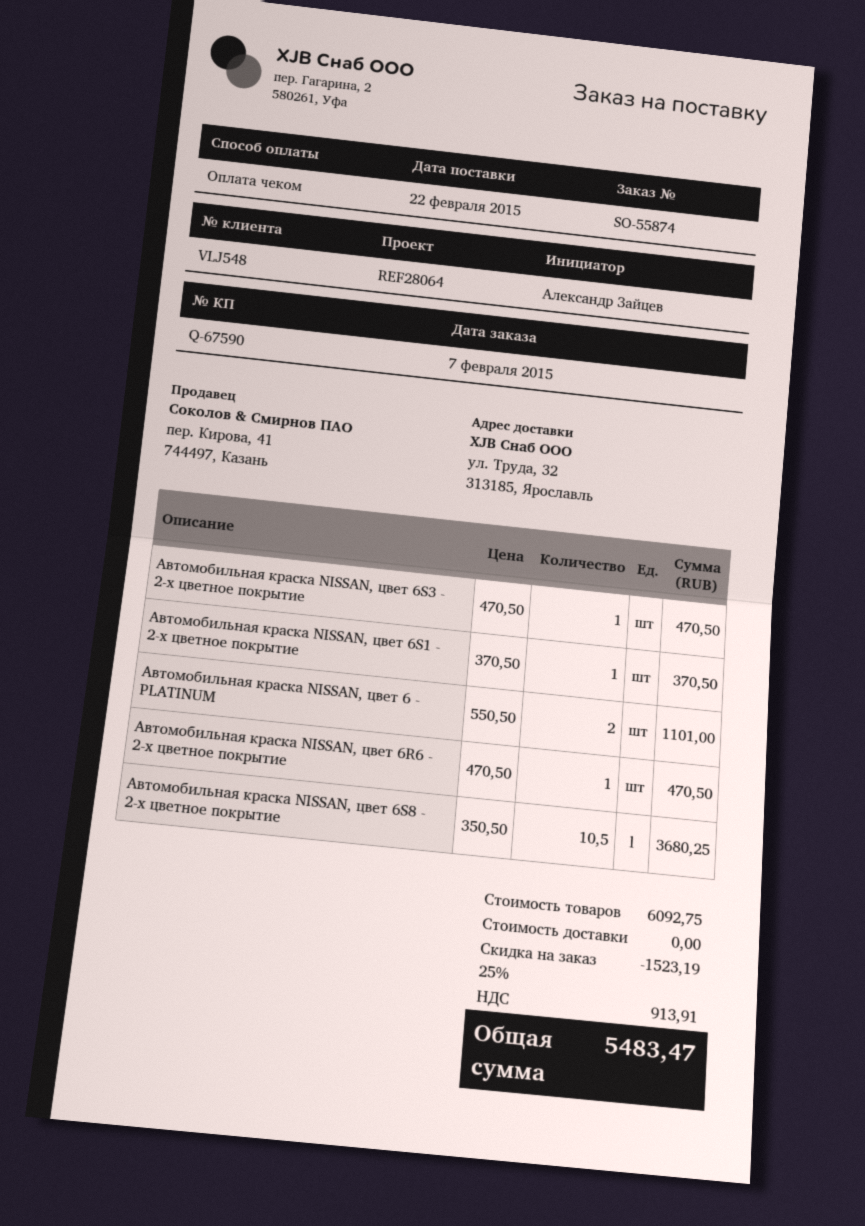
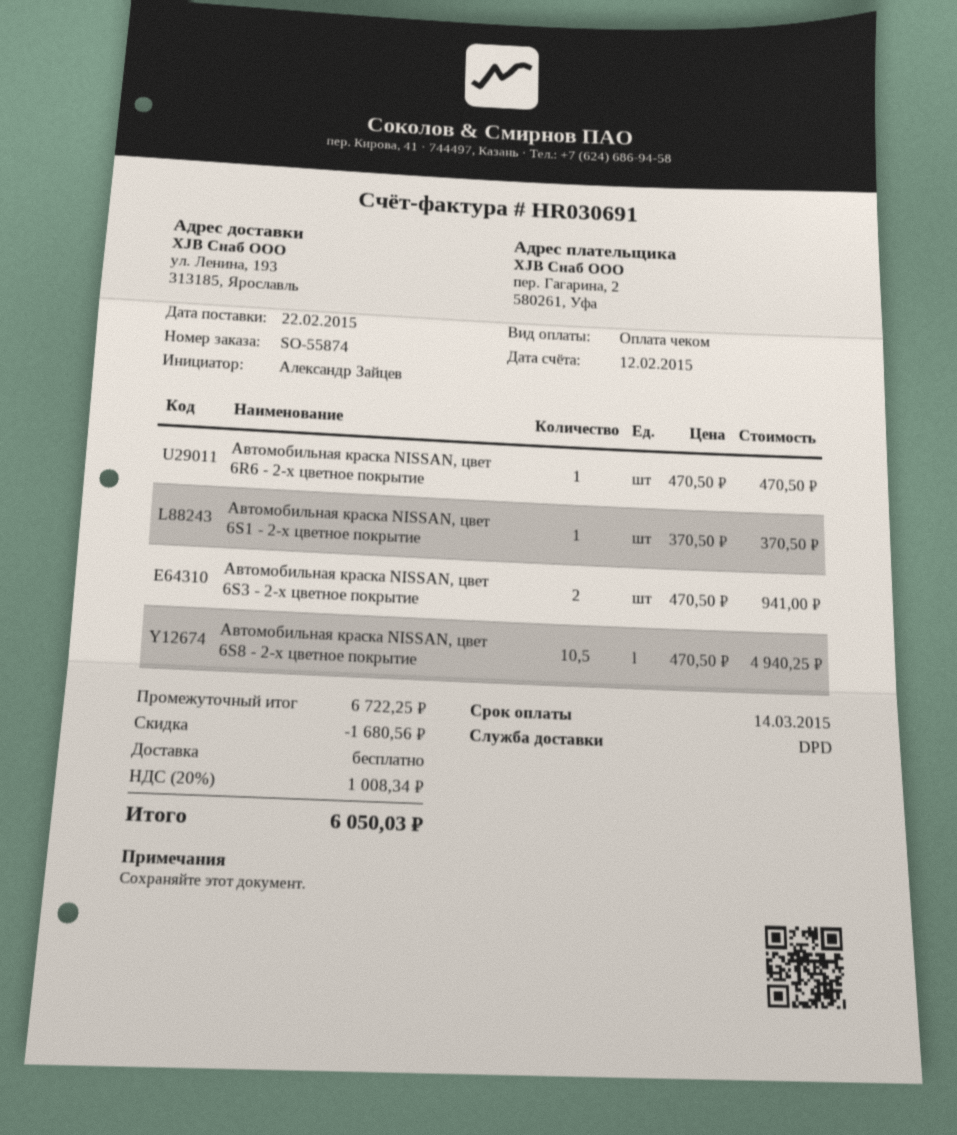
ship to: ул. Труда, 32, 313185, Ярославль -> ул. Ленина, 193, 313185, Ярославль
Автомобильная краска NISSAN, цвет 6S3 - 2-х цветное покрытие: 1 x 470.50 = 470.50 -> 2 x 470.50 = 941.00
Автомобильная краска NISSAN, цвет 6 - PLATINUM: 2 x 550.50 = 1101.00 -> none
Автомобильная краска NISSAN, цвет 6S8 - 2-х цветное покрытие: 10.5 x 350.50 = 3680.25 -> 10.5 x 470.50 = 4940.25
subtotal: 6092.75 -> 6722.25
discount: 1523.19 -> 1680.56
tax: 913.91 -> 1008.34
total: 5483.47 -> 6050.03

